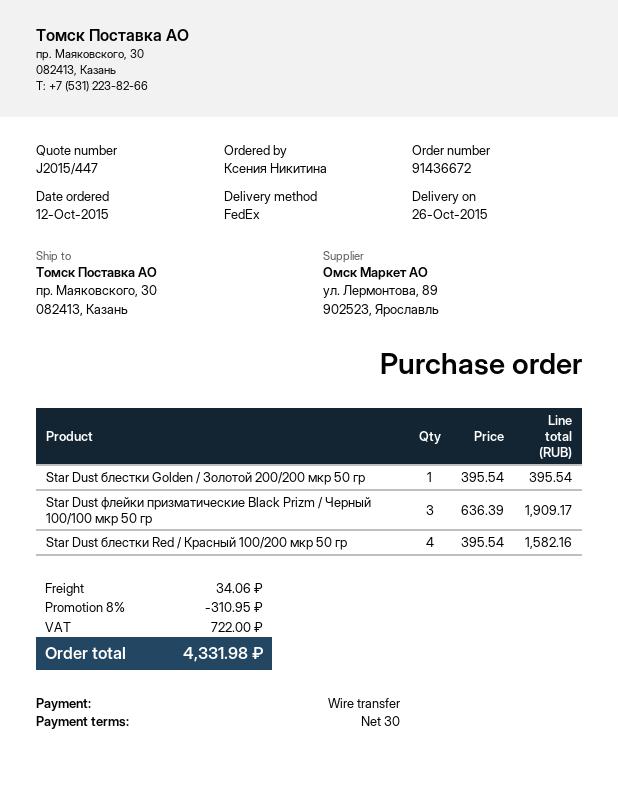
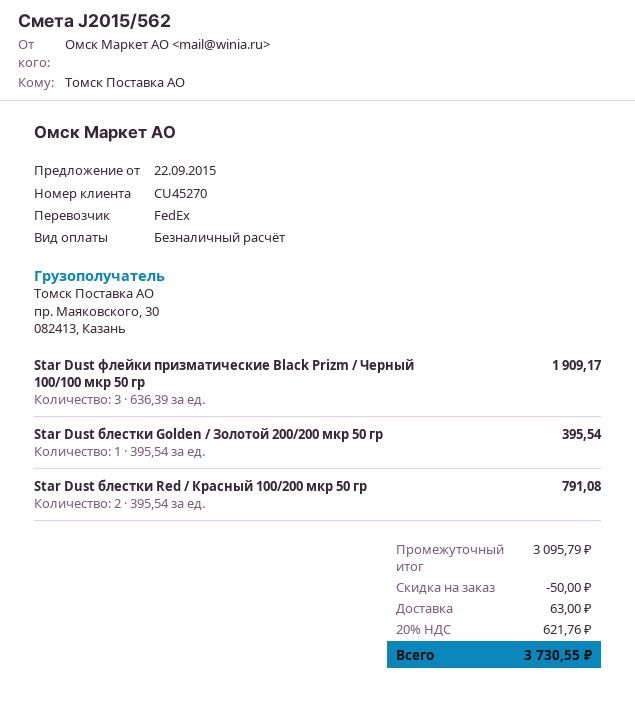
quote number: J2015/447 -> J2015/562
Star Dust блестки Red / Красный 100/200 мкр 50 гр: 4 x 395.54 = 1582.16 -> 2 x 395.54 = 791.08
discount: 310.95 -> 50.00
shipping: 34.06 -> 63.00
tax: 722.00 -> 621.76
total: 4331.98 -> 3730.55

